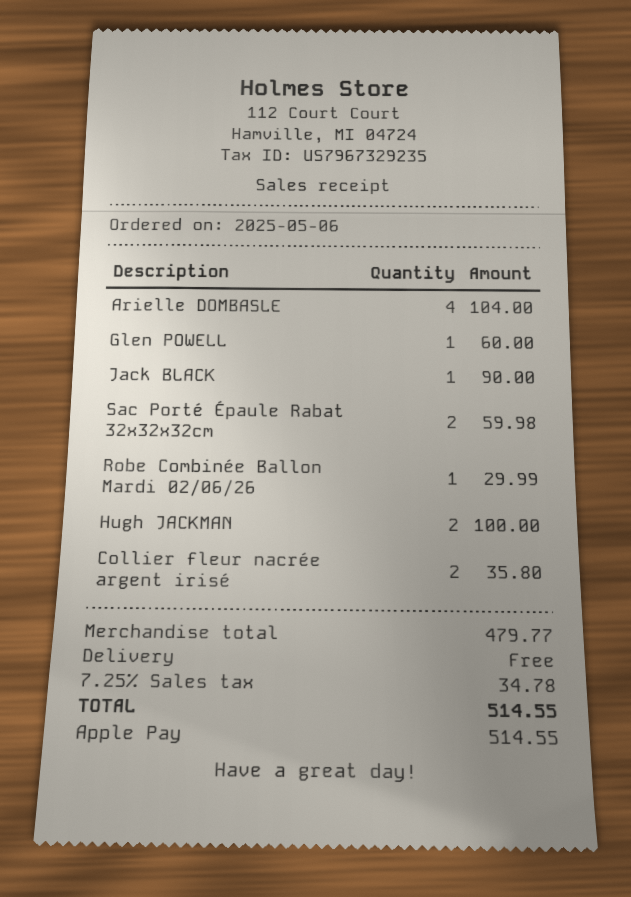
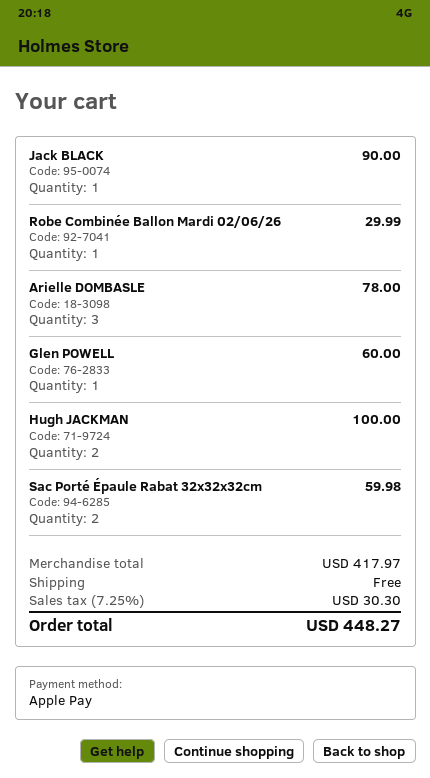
Arielle DOMBASLE: 4 for 104.00 -> 3 for 78.00
Collier fleur nacrée argent irisé: 2 for 35.80 -> none
subtotal: 479.77 -> 417.97
tax: 7.25% = 34.78 -> 7.25% = 30.30
total: 514.55 -> 448.27

